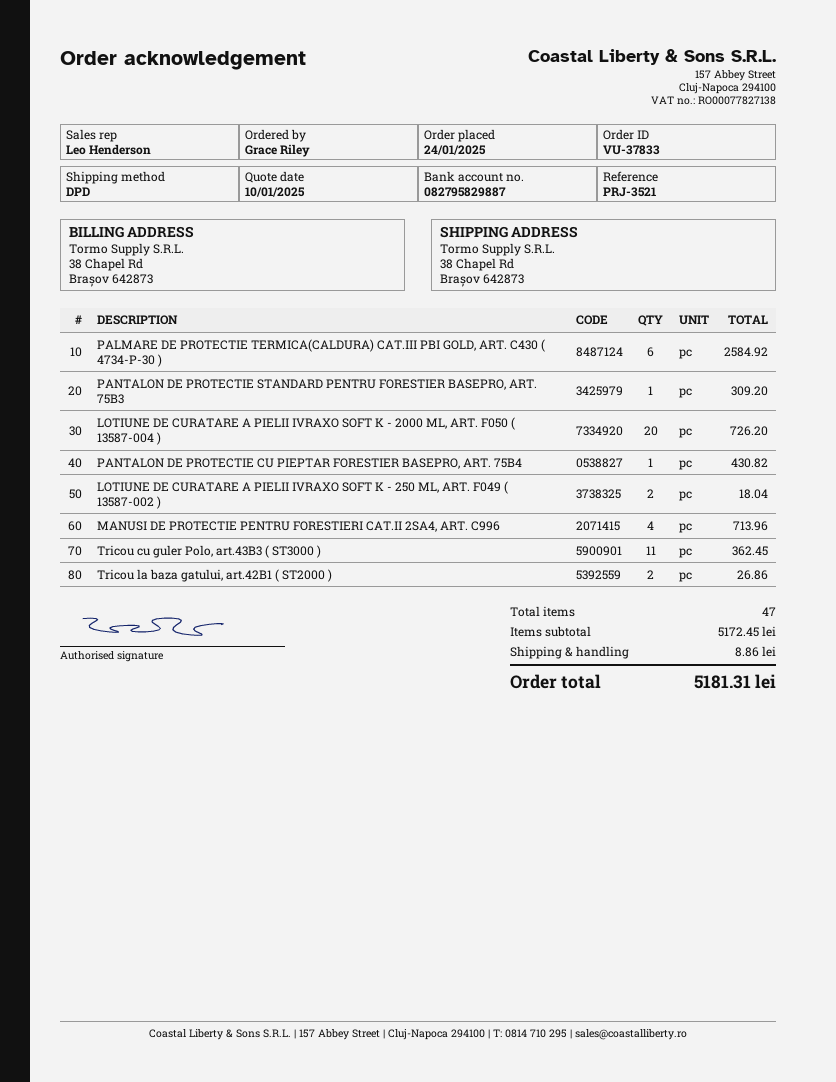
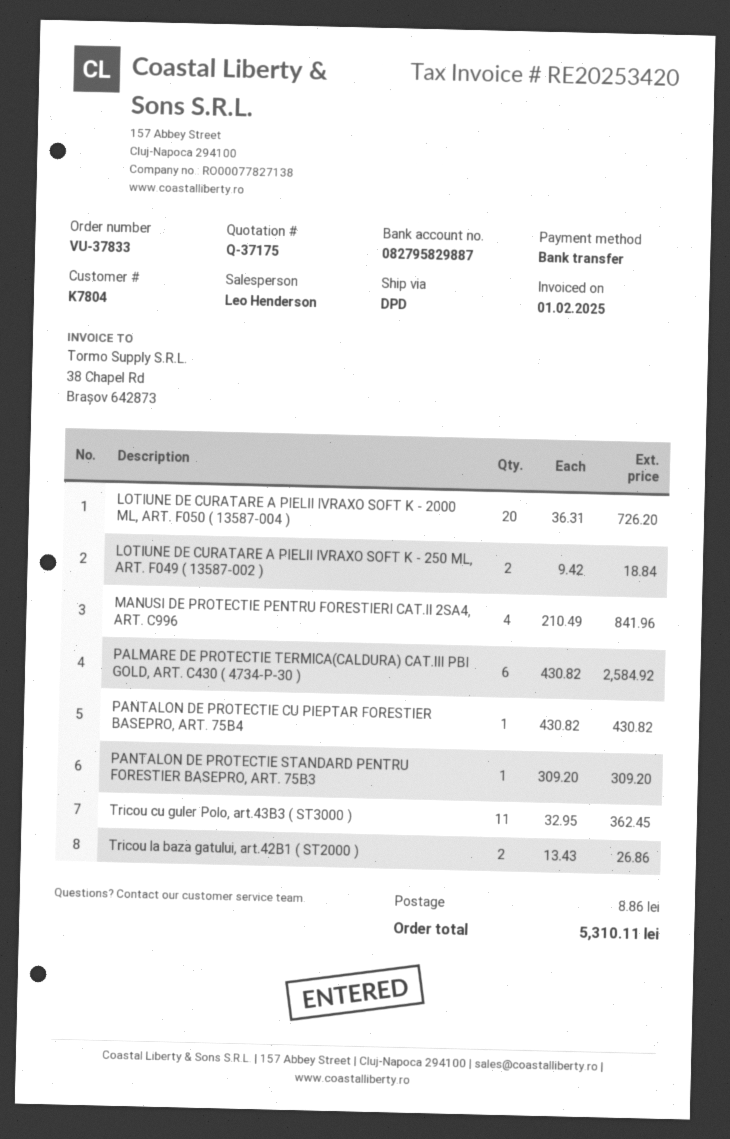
LOTIUNE DE CURATARE A PIELII IVRAXO SOFT K - 250 ML, ART. F049 ( 13587-002 ): 2 for 18.04 -> 2 for 18.84
MANUSI DE PROTECTIE PENTRU FORESTIERI CAT.II 2SA4, ART. C996: 4 for 713.96 -> 4 for 841.96
total: 5181.31 -> 5310.11

